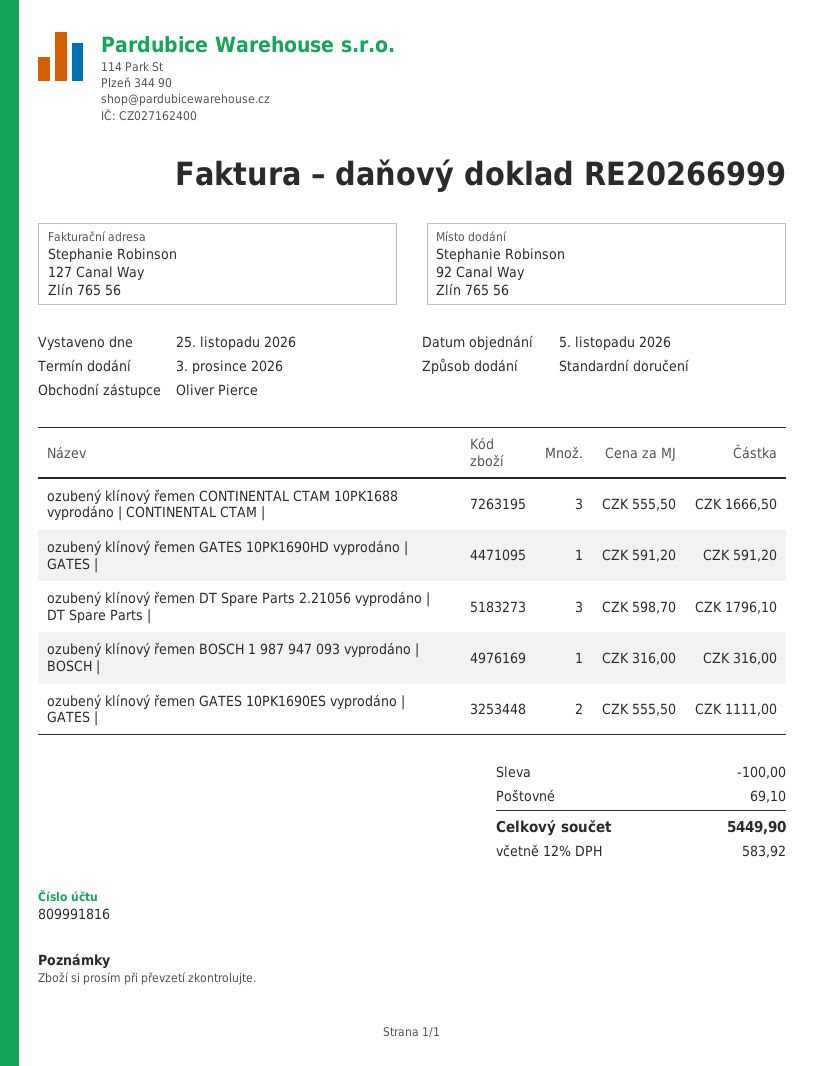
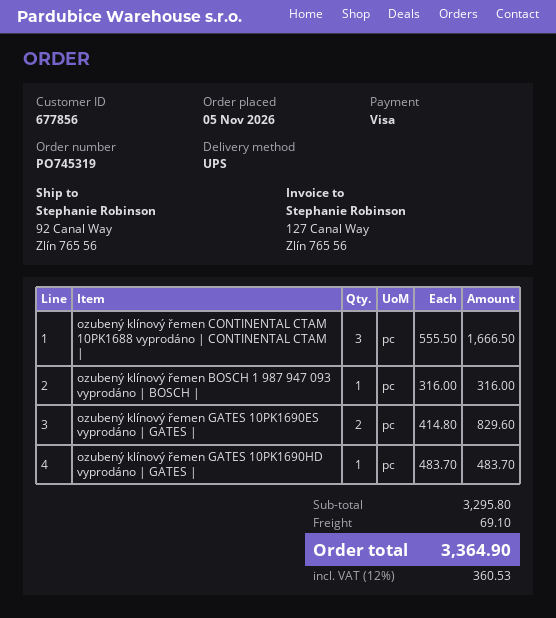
shipping method: standard -> UPS
ozubený klínový řemen GATES 10PK1690HD vyprodáno | GATES |: 1 x 591.20 = 591.20 -> 1 x 483.70 = 483.70
ozubený klínový řemen DT Spare Parts 2.21056 vyprodáno | DT Spare Parts |: 3 x 598.70 = 1796.10 -> none
ozubený klínový řemen GATES 10PK1690ES vyprodáno | GATES |: 2 x 555.50 = 1111.00 -> 2 x 414.80 = 829.60
discount: 100.00 -> none
tax: 12% = 583.92 -> 12% = 360.53
total: 5449.90 -> 3364.90

